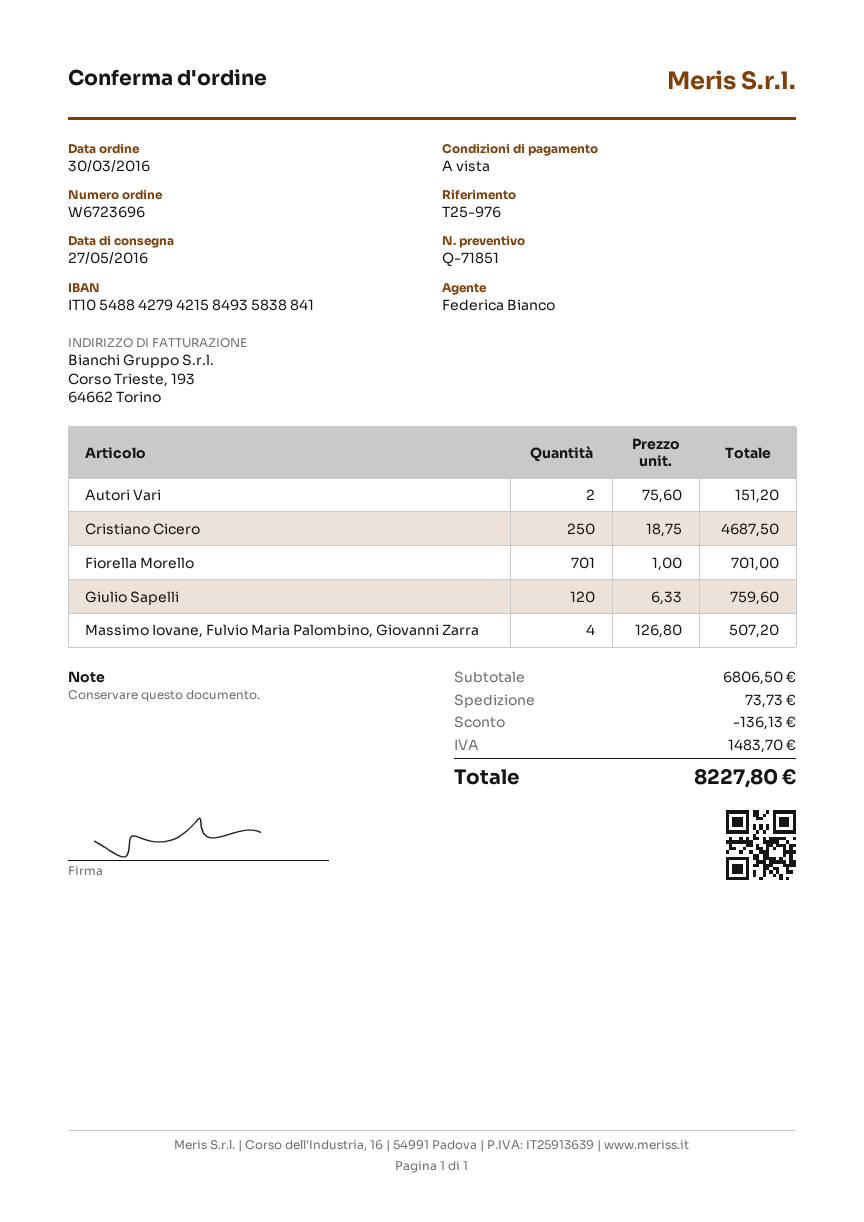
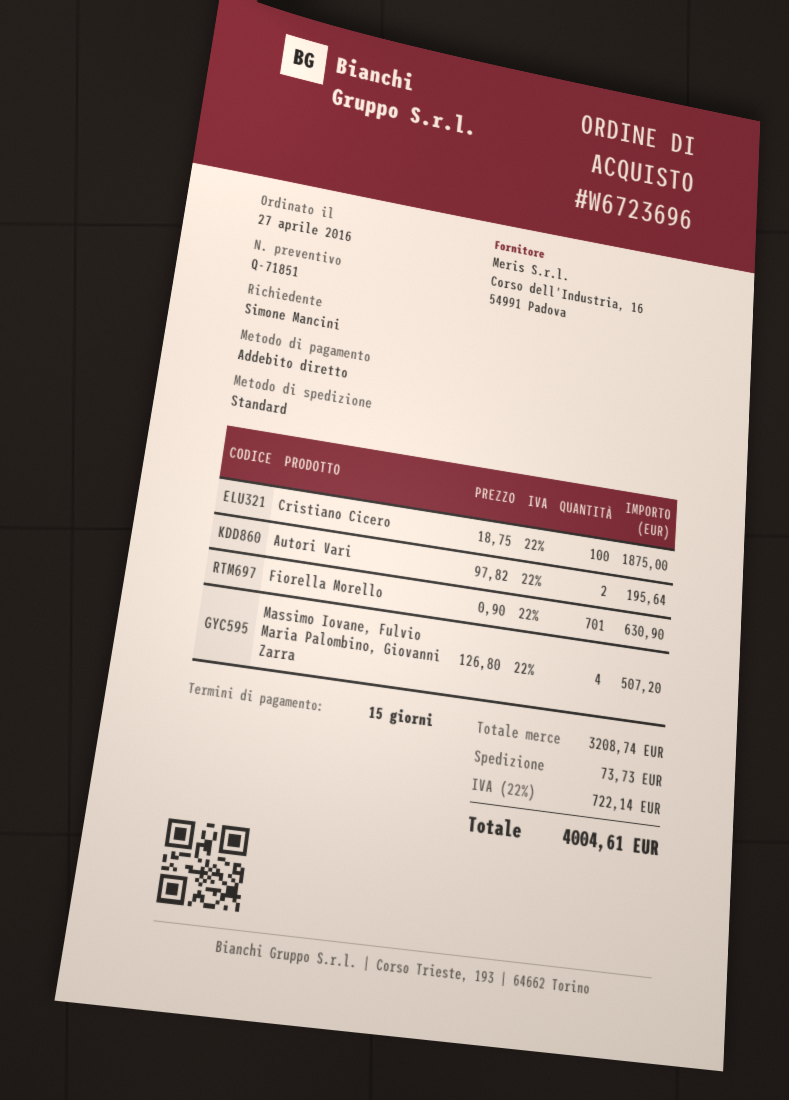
order date: 2016-03-30 -> 2016-04-27
payment terms: on receipt -> 15 days
Autori Vari: 2 x 75.60 = 151.20 -> 2 x 97.82 = 195.64
Cristiano Cicero: 250 x 18.75 = 4687.50 -> 100 x 18.75 = 1875.00
Fiorella Morello: 701 x 1.00 = 701.00 -> 701 x 0.90 = 630.90
Giulio Sapelli: 120 x 6.33 = 759.60 -> none
subtotal: 6806.50 -> 3208.74
discount: 136.13 -> none
tax: 1483.70 -> 722.14
total: 8227.80 -> 4004.61

